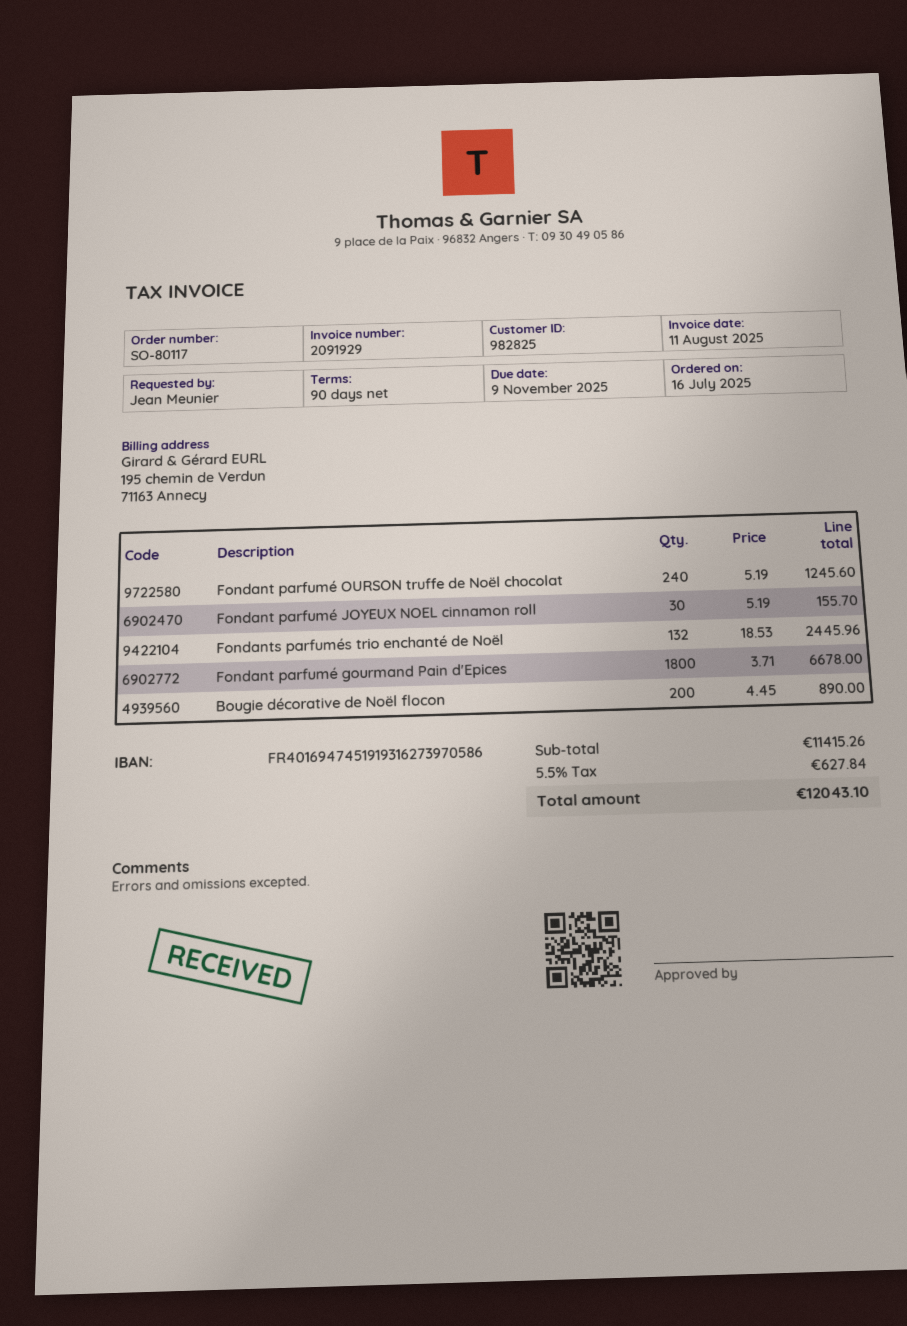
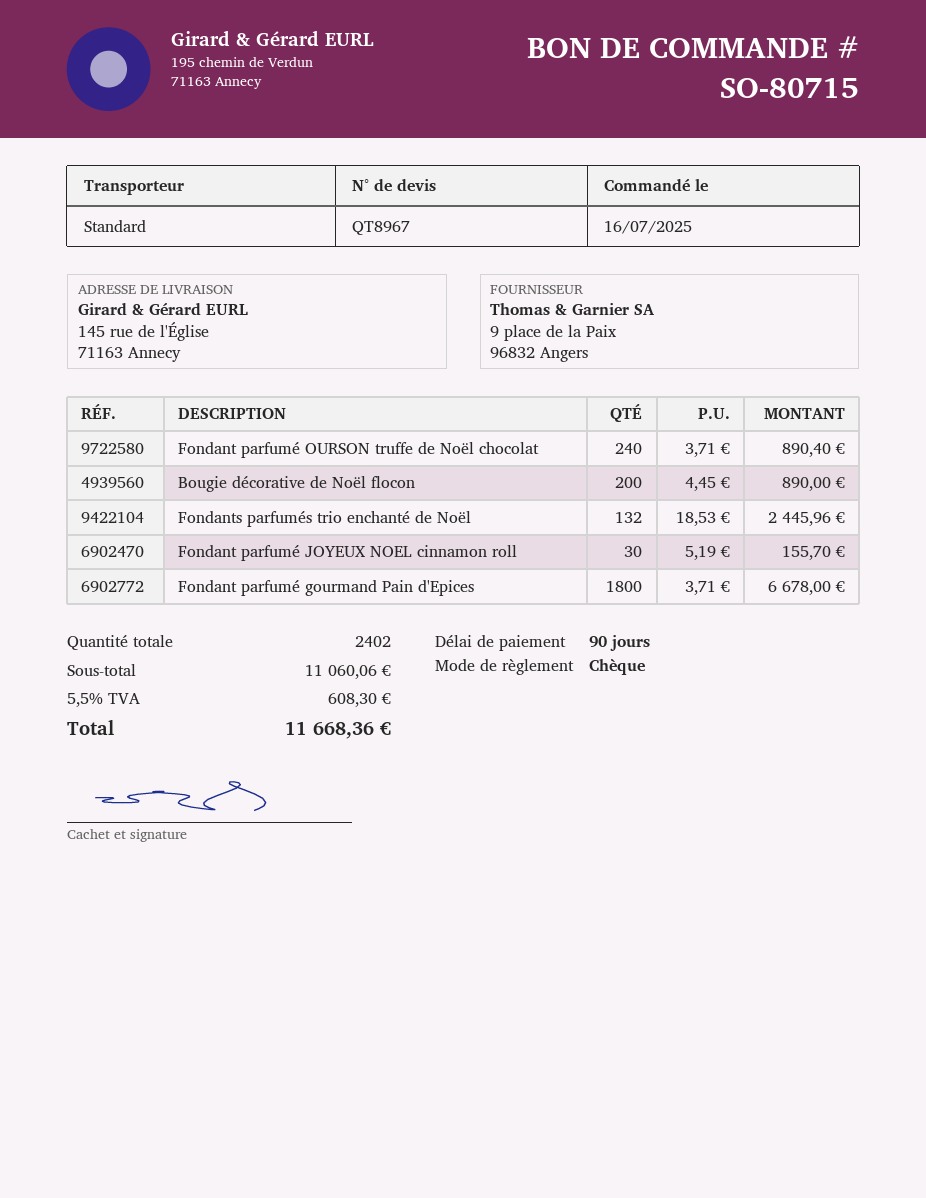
order number: SO-80117 -> SO-80715
Fondant parfumé OURSON truffe de Noël chocolat: 240 x 5.19 = 1245.60 -> 240 x 3.71 = 890.40
subtotal: 11415.26 -> 11060.06
tax: 5.5% = 627.84 -> 5.5% = 608.30
total: 12043.10 -> 11668.36

